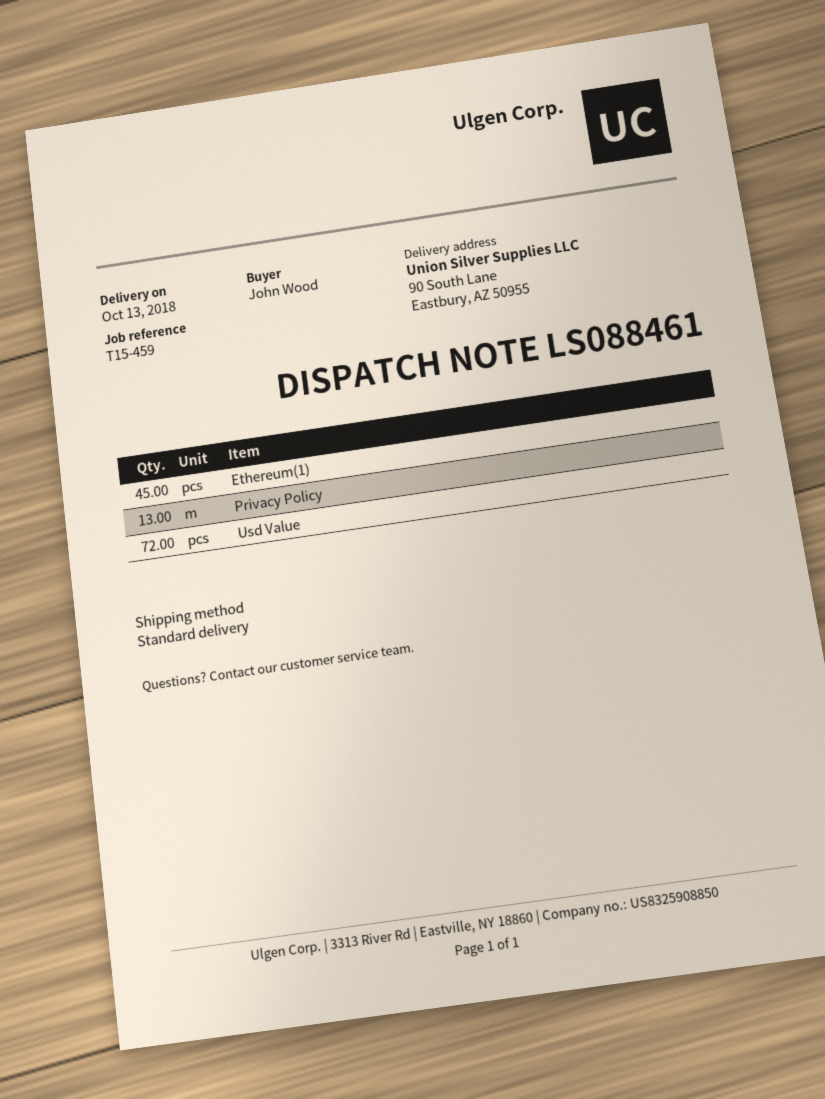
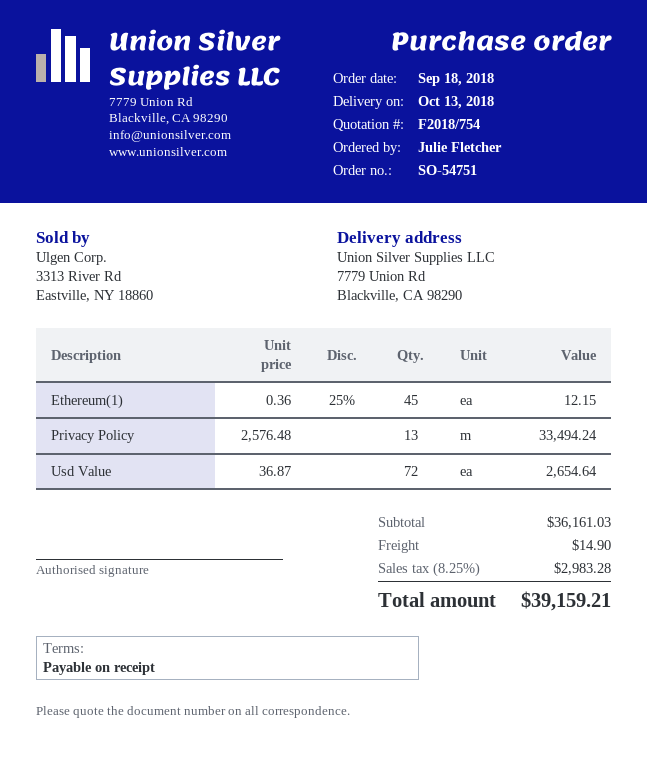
ordered by: John Wood -> Julie Fletcher
ship to: 90 South Lane, Eastbury, AZ 50955 -> 7779 Union Rd, Blackville, CA 98290

